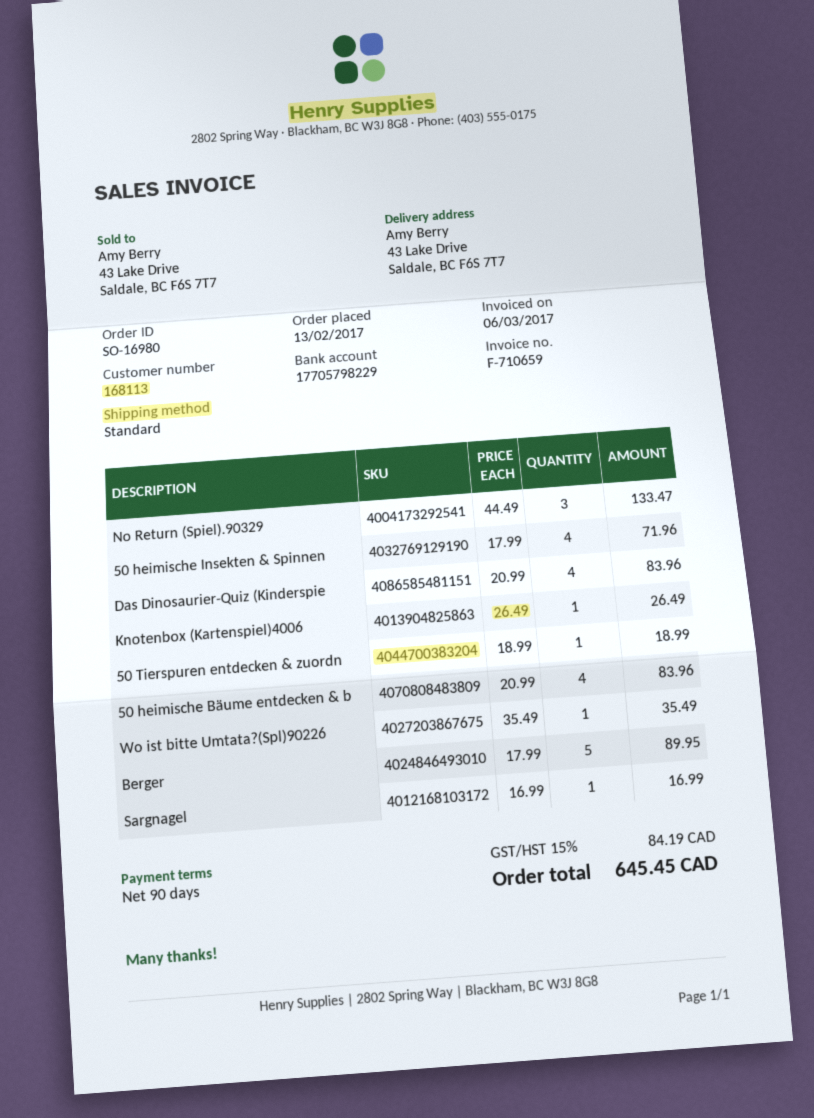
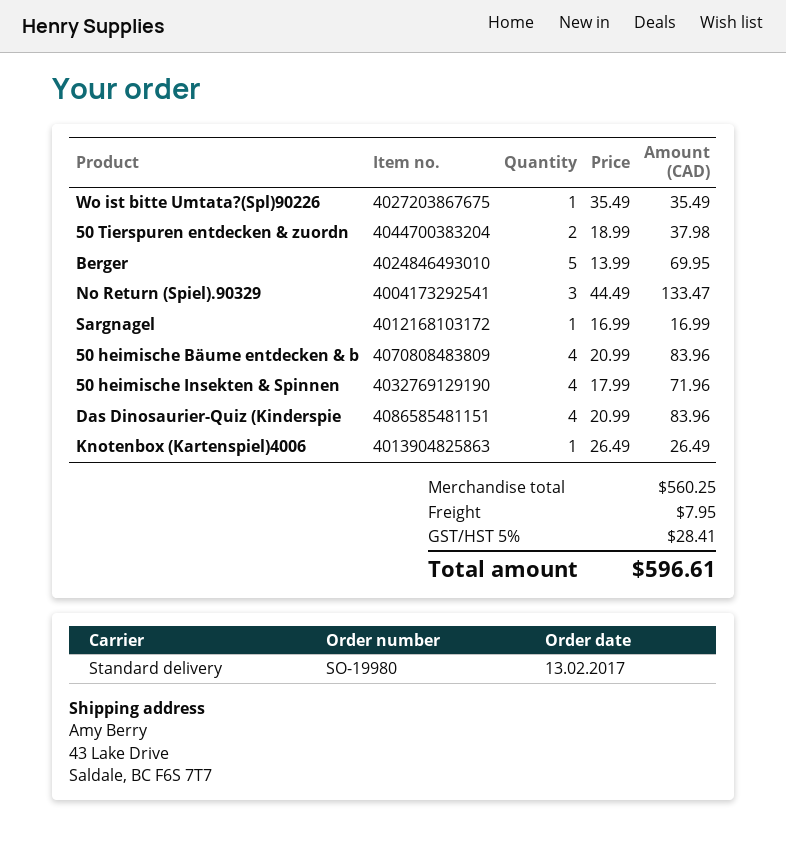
order number: SO-16980 -> SO-19980
50 Tierspuren entdecken & zuordn: 1 x 18.99 = 18.99 -> 2 x 18.99 = 37.98
Berger: 5 x 17.99 = 89.95 -> 5 x 13.99 = 69.95
shipping: none -> 7.95
tax: 15% = 84.19 -> 5% = 28.41
total: 645.45 -> 596.61

